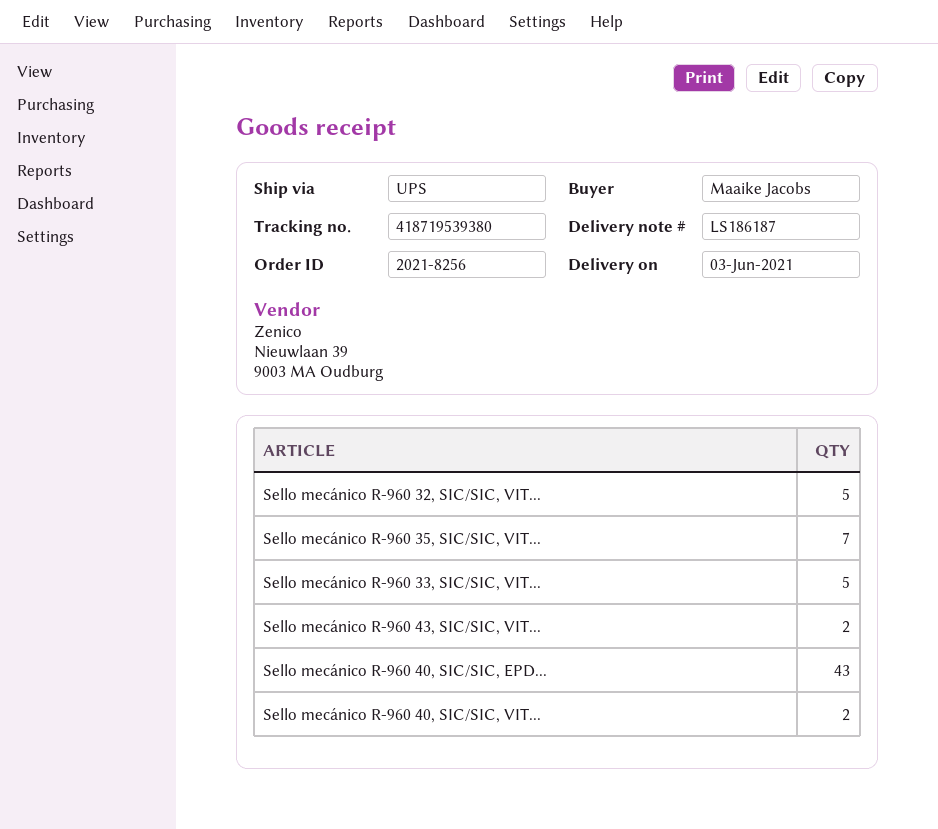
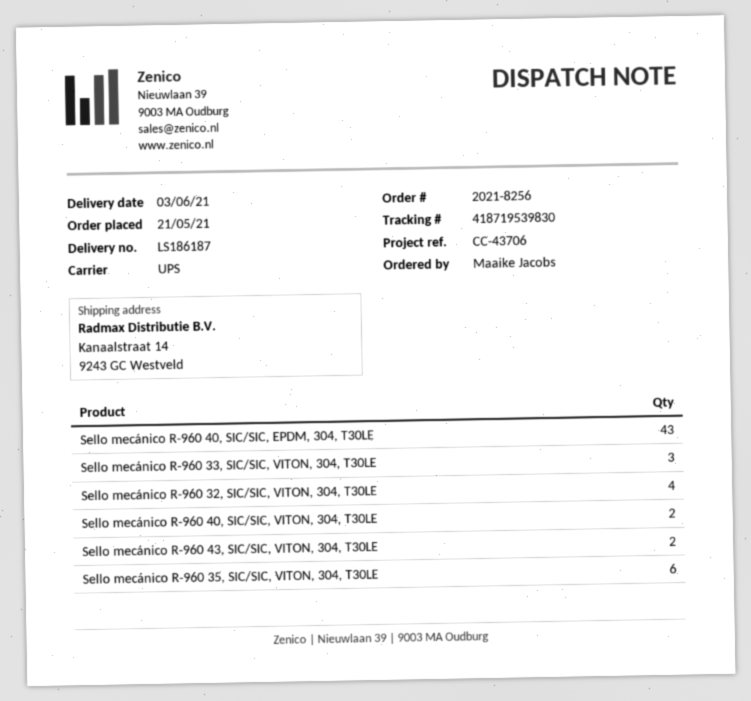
tracking number: 418719539380 -> 418719539830
Sello mecánico R-960 32, SIC/SIC, VIT...: 5 -> 4
Sello mecánico R-960 35, SIC/SIC, VIT...: 7 -> 6
Sello mecánico R-960 33, SIC/SIC, VIT...: 5 -> 3

